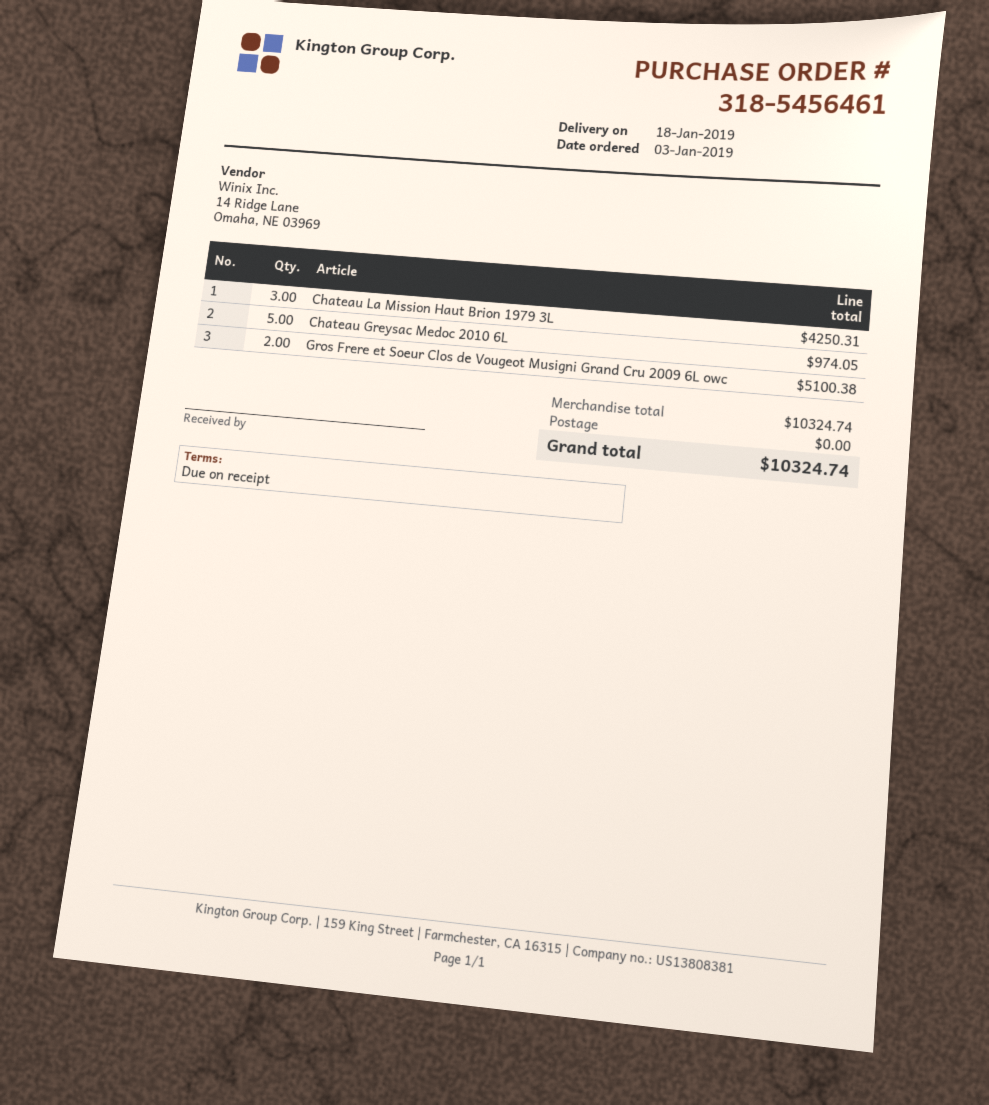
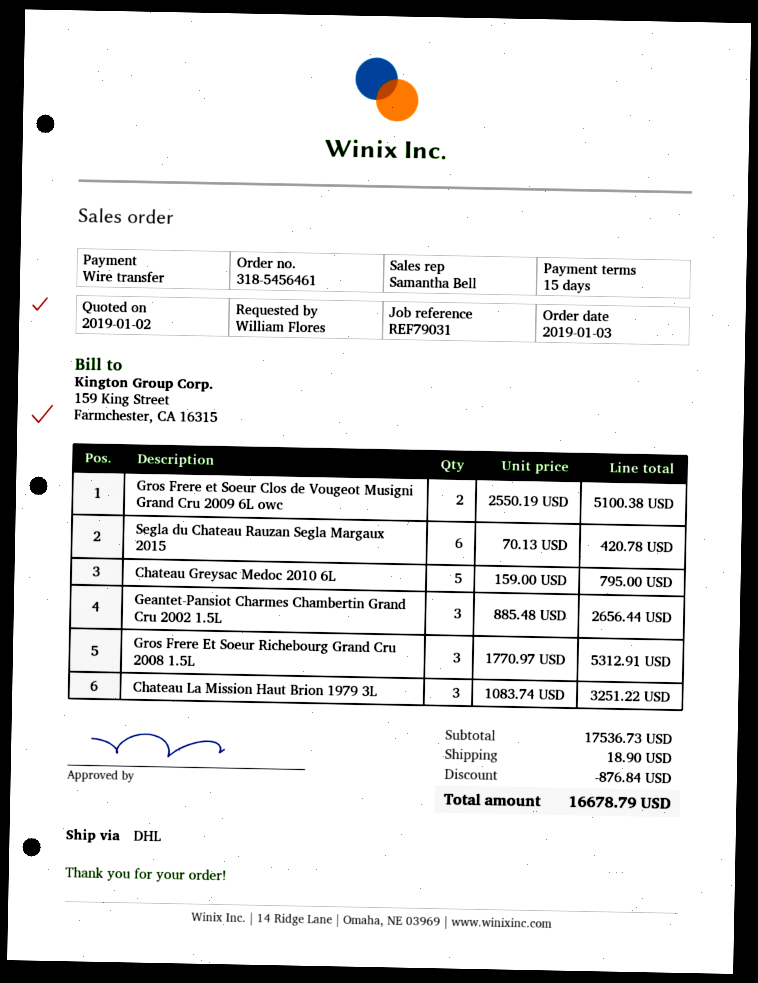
payment terms: on receipt -> 15 days
Chateau La Mission Haut Brion 1979 3L: 3 for 4250.31 -> 3 for 3251.22
Chateau Greysac Medoc 2010 6L: 5 for 974.05 -> 5 for 795.00
Segla du Chateau Rauzan Segla Margaux 2015: none -> 6 for 420.78
Geantet-Pansiot Charmes Chambertin Grand Cru 2002 1.5L: none -> 3 for 2656.44
Gros Frere Et Soeur Richebourg Grand Cru 2008 1.5L: none -> 3 for 5312.91
subtotal: 10324.74 -> 17536.73
discount: none -> 876.84
shipping: 0.00 -> 18.90
total: 10324.74 -> 16678.79

